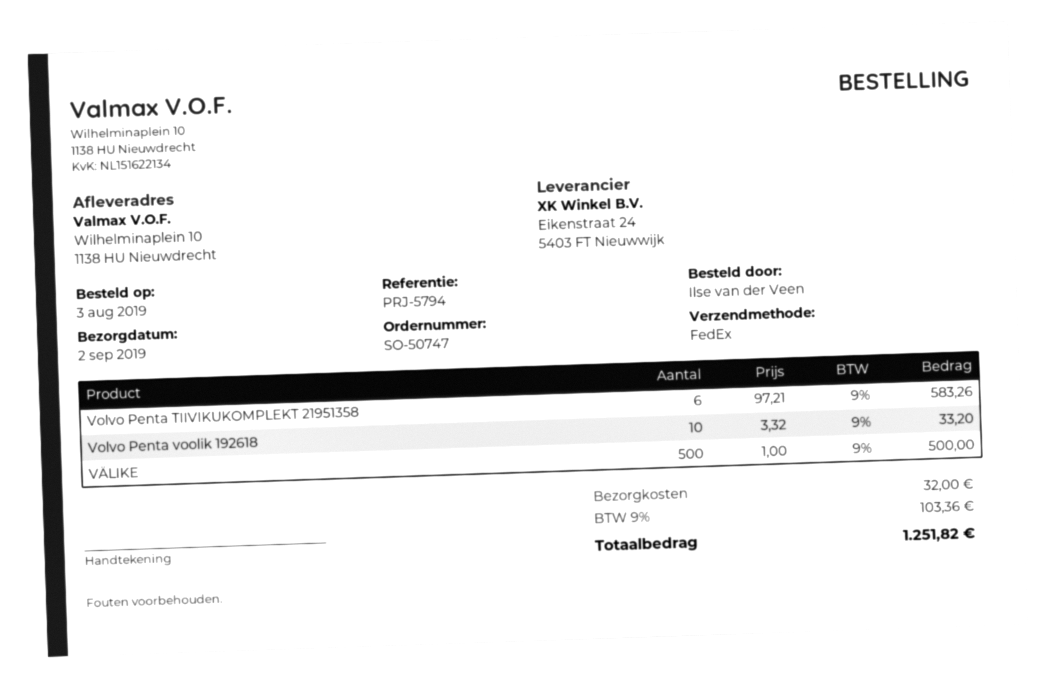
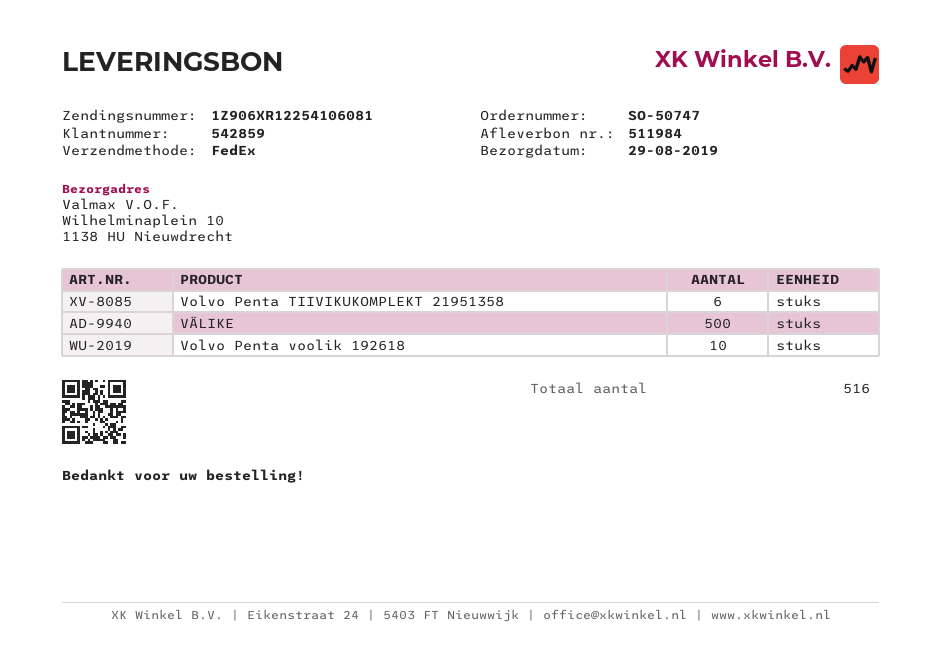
delivery date: 2019-09-02 -> 2019-08-29

